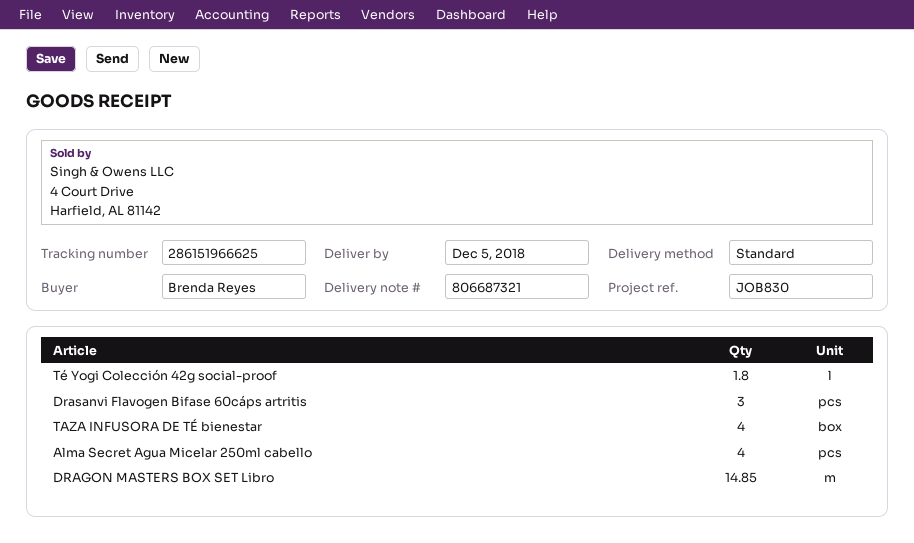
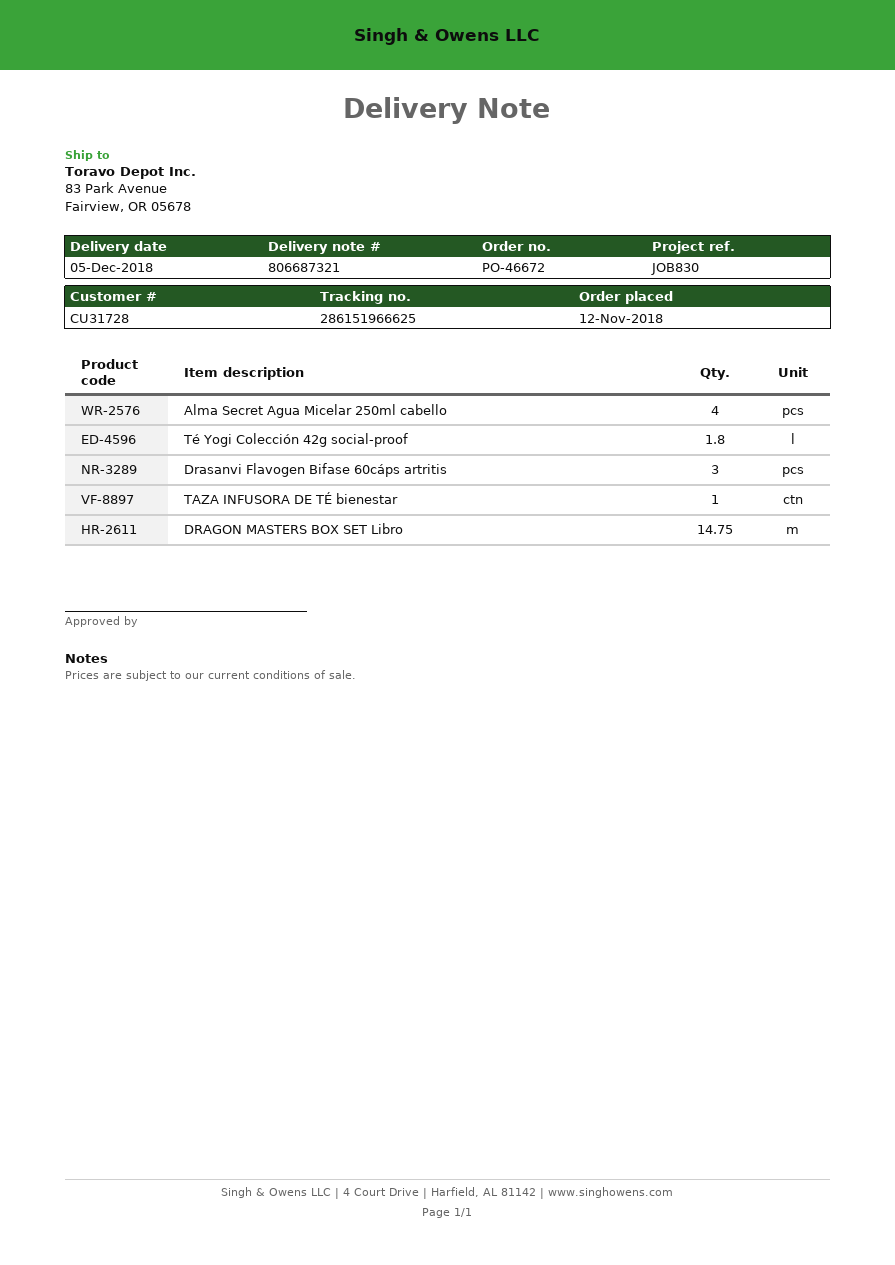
TAZA INFUSORA DE TÉ bienestar: 4 -> 1
DRAGON MASTERS BOX SET Libro: 14.85 -> 14.75

